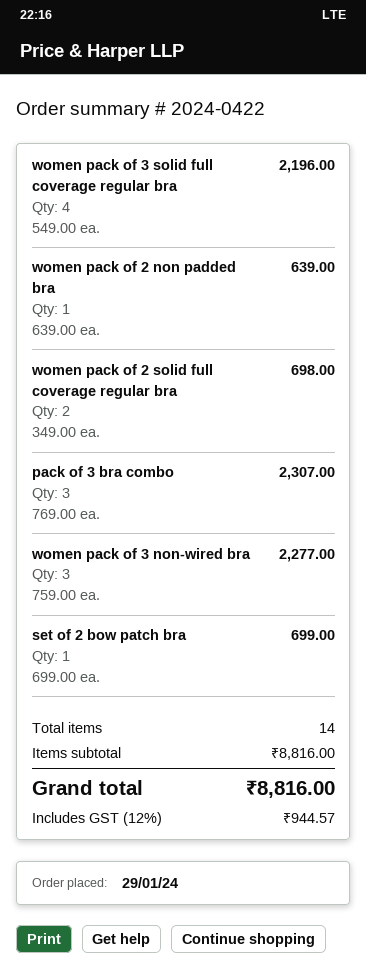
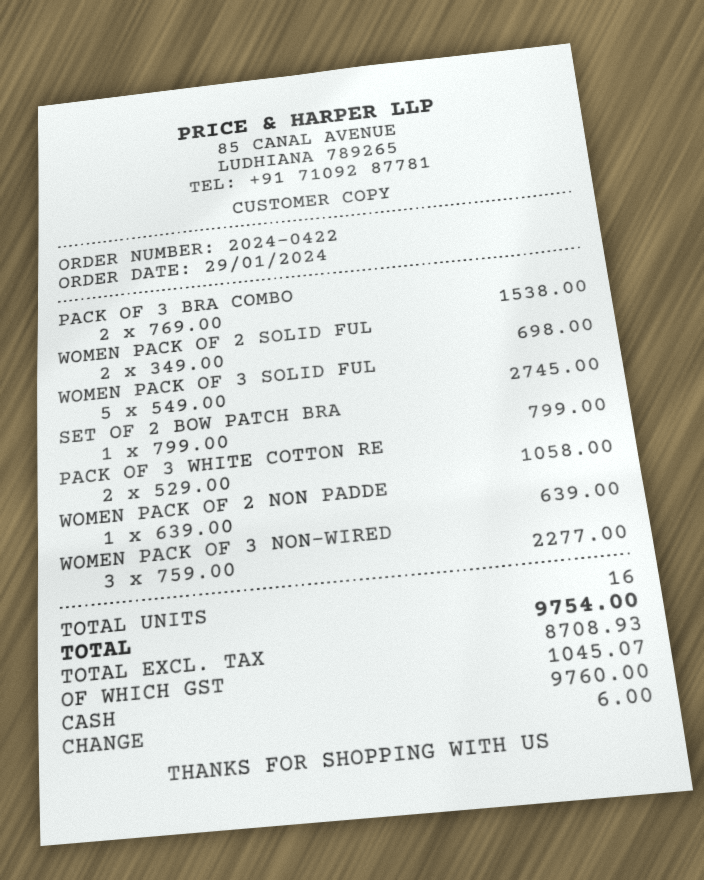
women pack of 3 solid full coverage regular bra: 4 x 549.00 = 2196.00 -> 5 x 549.00 = 2745.00
pack of 3 bra combo: 3 x 769.00 = 2307.00 -> 2 x 769.00 = 1538.00
set of 2 bow patch bra: 1 x 699.00 = 699.00 -> 1 x 799.00 = 799.00
PACK OF 3 WHITE COTTON RE: none -> 2 x 529.00 = 1058.00
total quantity: 14 -> 16
tax: 944.57 -> 1045.07
total: 8816.00 -> 9754.00

